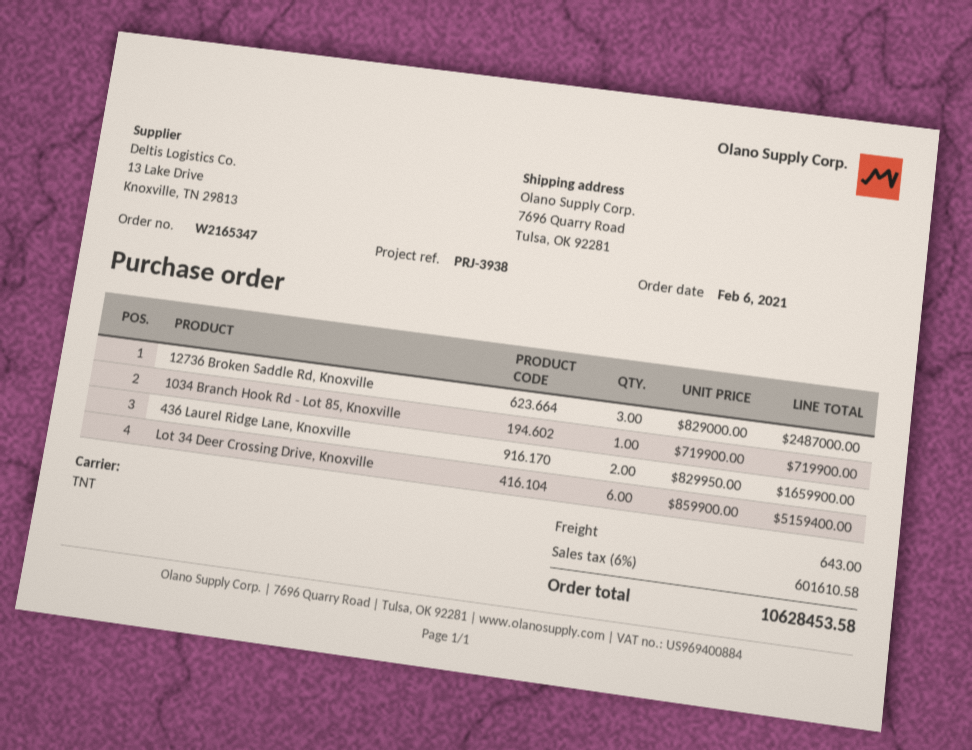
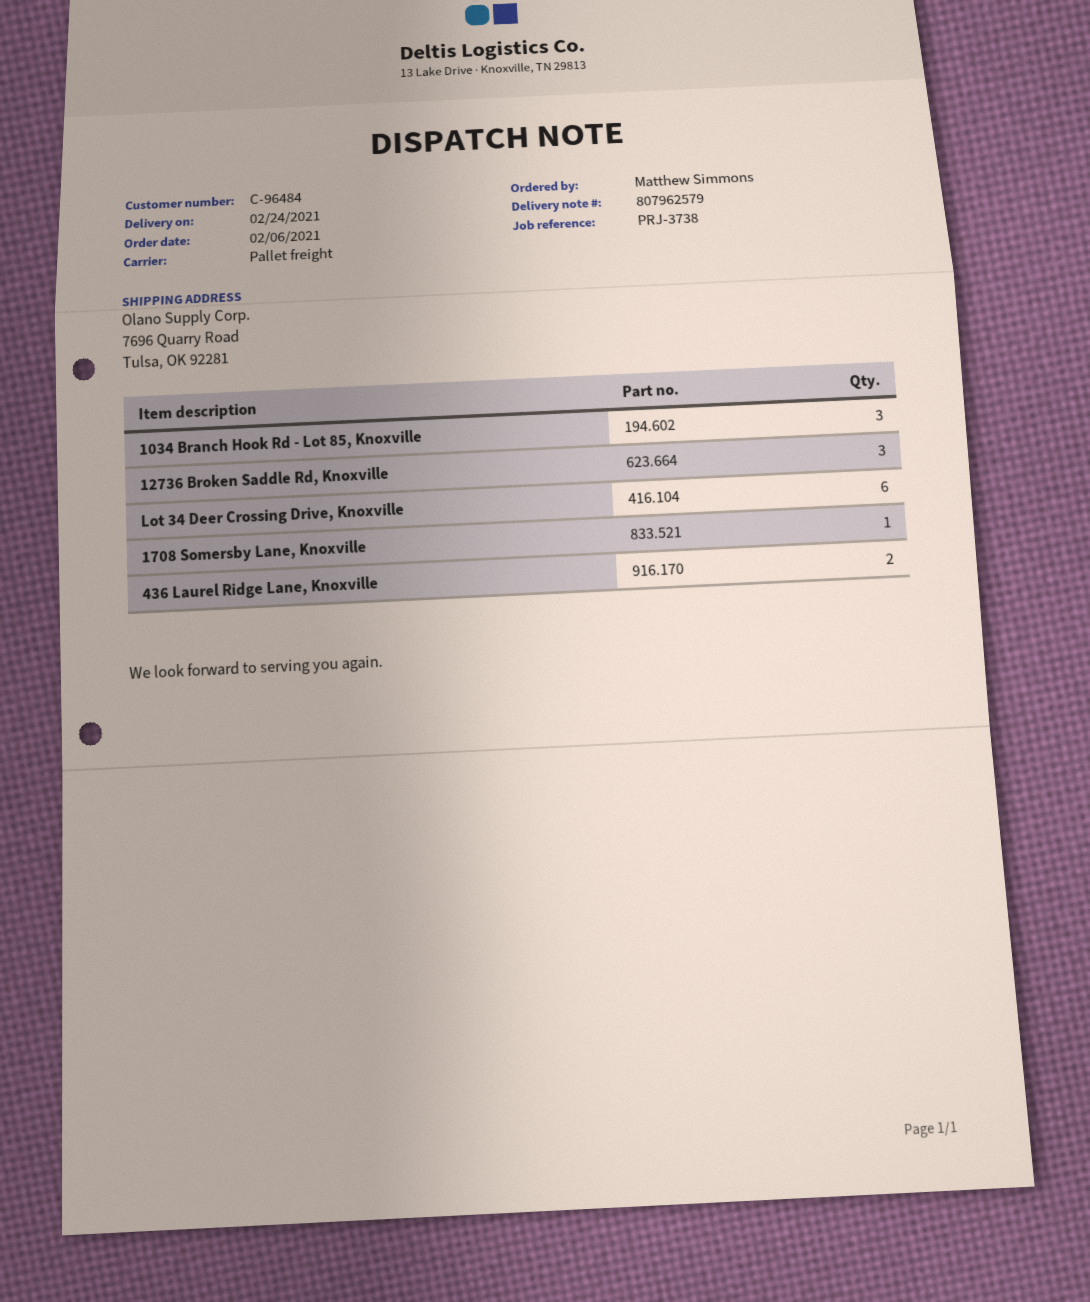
reference: PRJ-3938 -> PRJ-3738
shipping method: TNT -> pallet freight
1034 Branch Hook Rd - Lot 85, Knoxville: 1 -> 3
1708 Somersby Lane, Knoxville: none -> 1

